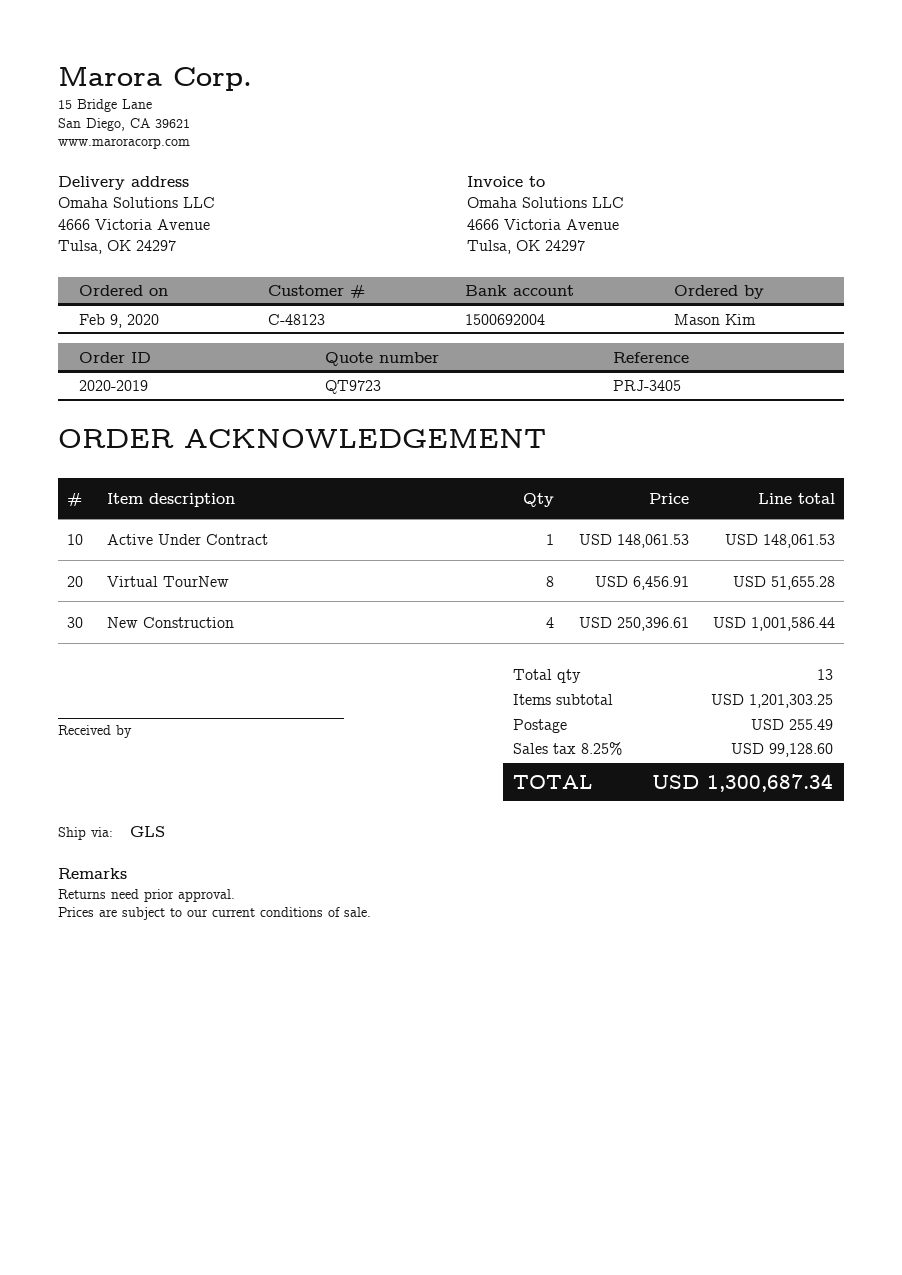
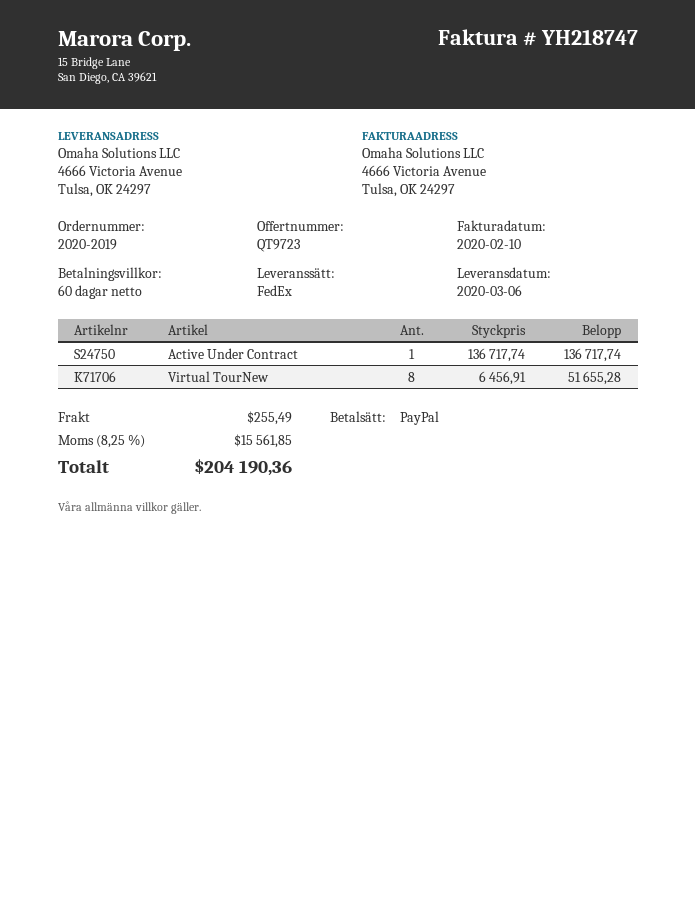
shipping method: GLS -> FedEx
Active Under Contract: 1 x 148061.53 = 148061.53 -> 1 x 136717.74 = 136717.74
New Construction: 4 x 250396.61 = 1001586.44 -> none
tax: 8.25% = 99128.60 -> 8.25% = 15561.85
total: 1300687.34 -> 204190.36

